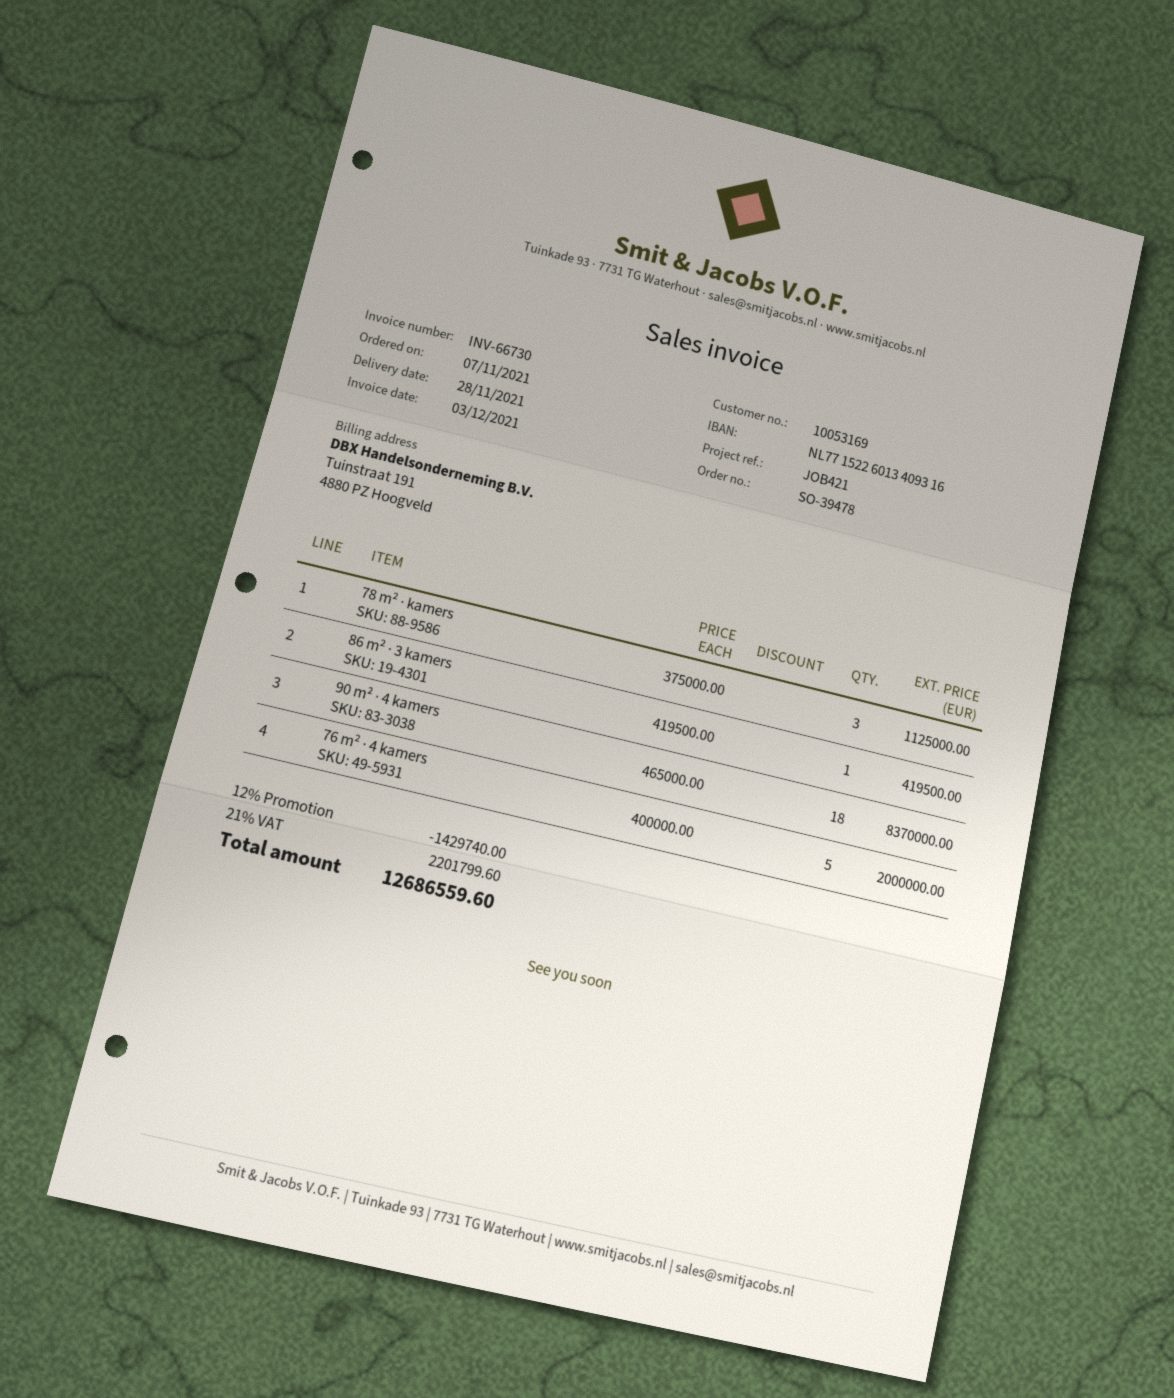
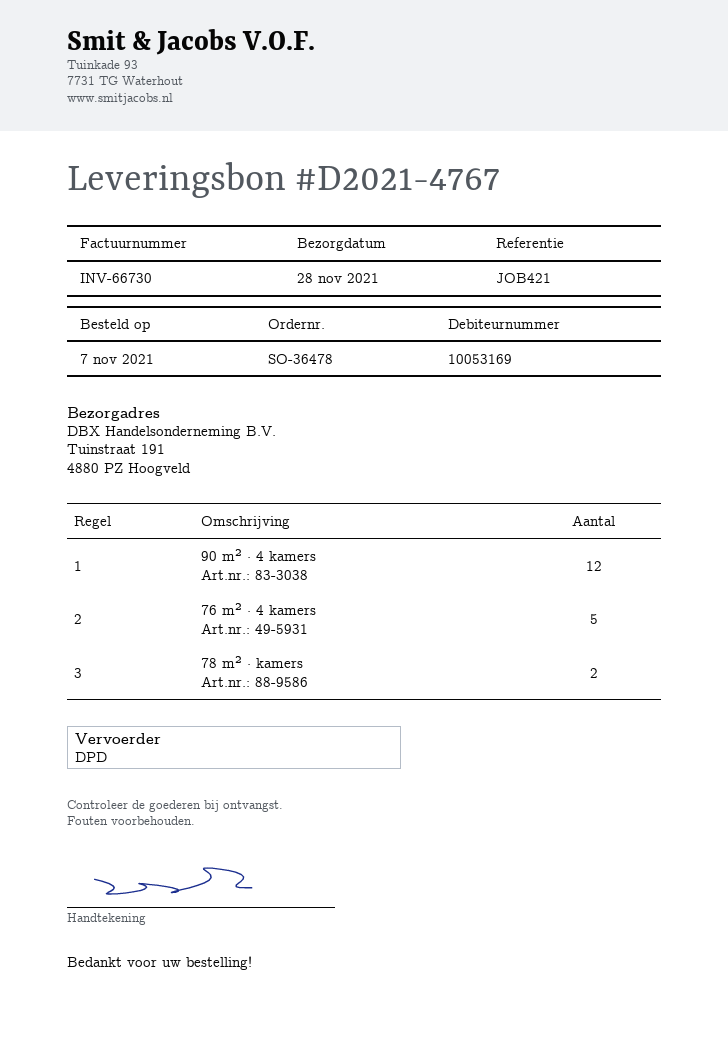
order number: SO-39478 -> SO-36478
78 m² · kamers: 3 -> 2
86 m² · 3 kamers: 1 -> none
90 m² · 4 kamers: 18 -> 12

